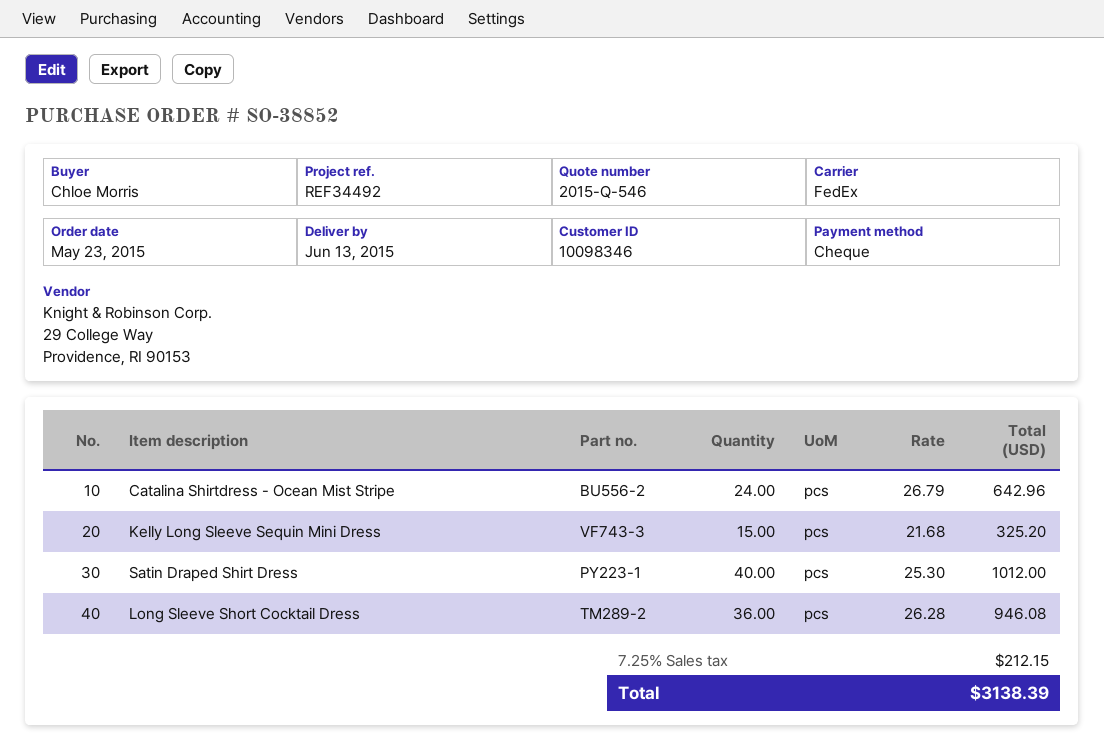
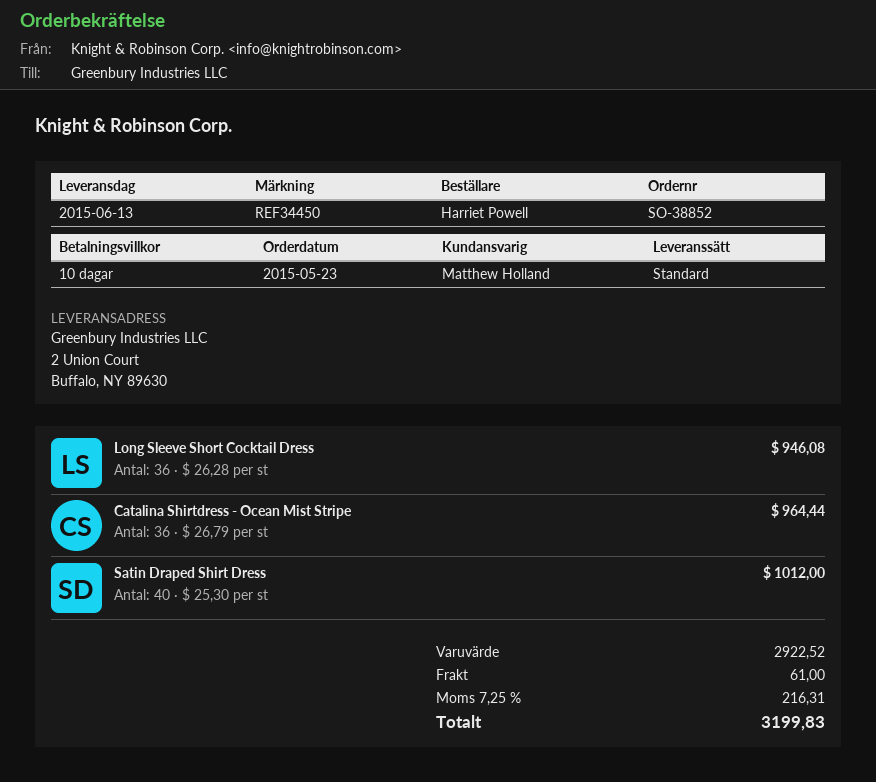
reference: REF34492 -> REF34450
ordered by: Chloe Morris -> Harriet Powell
shipping method: FedEx -> standard
Catalina Shirtdress - Ocean Mist Stripe: 24 x 26.79 = 642.96 -> 36 x 26.79 = 964.44
Kelly Long Sleeve Sequin Mini Dress: 15 x 21.68 = 325.20 -> none
shipping: none -> 61.00
tax: 7.25% = 212.15 -> 7.25% = 216.31
total: 3138.39 -> 3199.83

